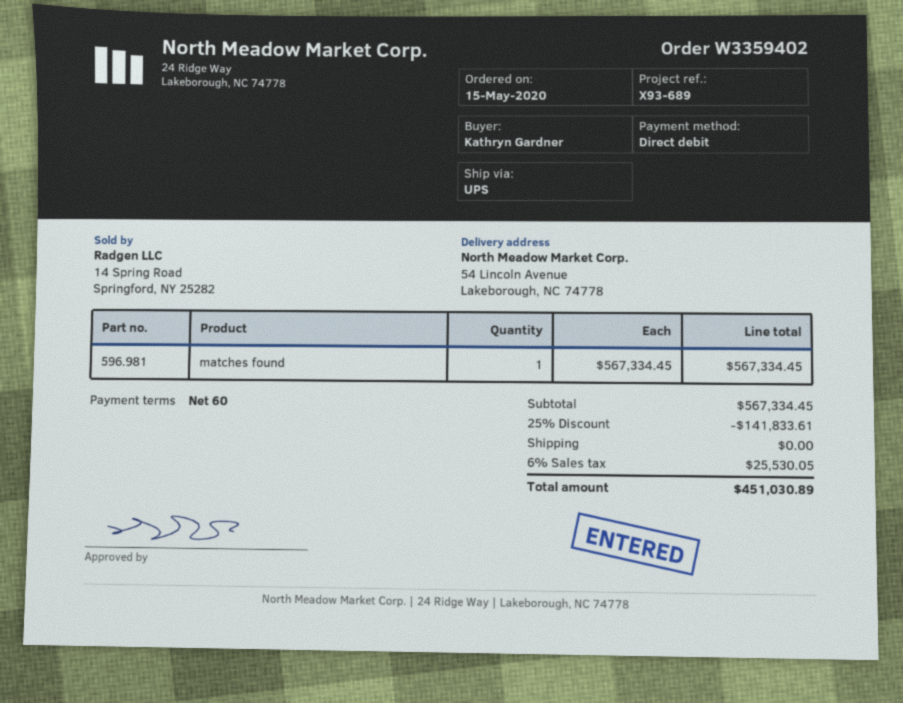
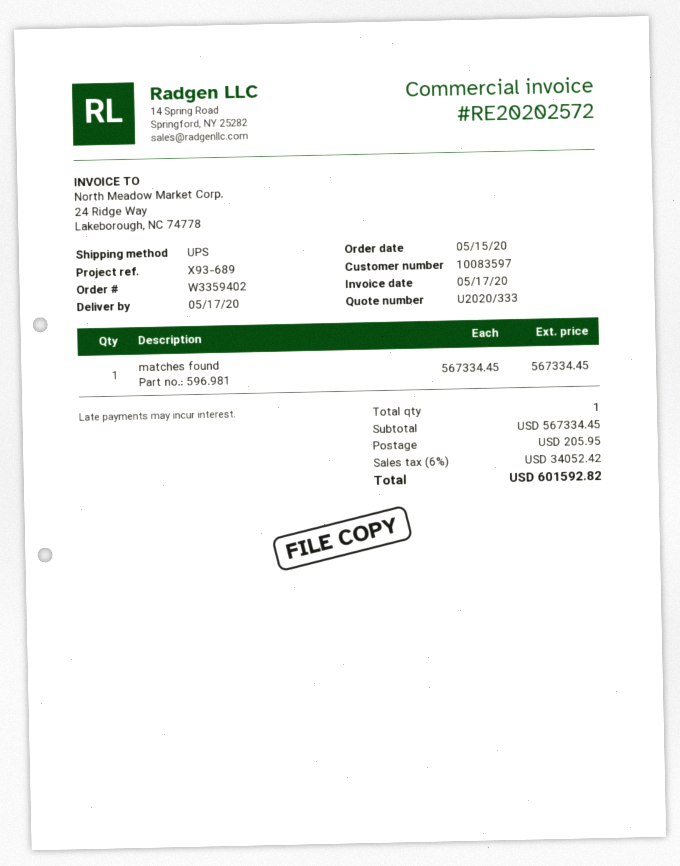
discount: 25% = 141833.61 -> none
shipping: 0.00 -> 205.95
tax: 6% = 25530.05 -> 6% = 34052.42
total: 451030.89 -> 601592.82

